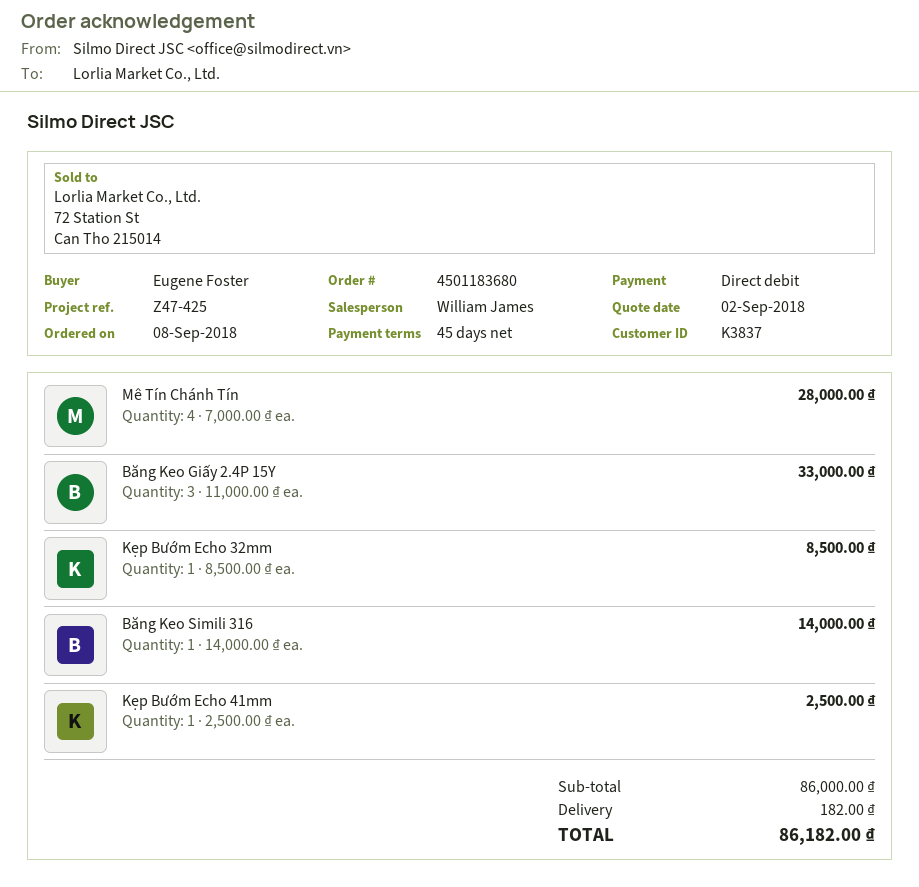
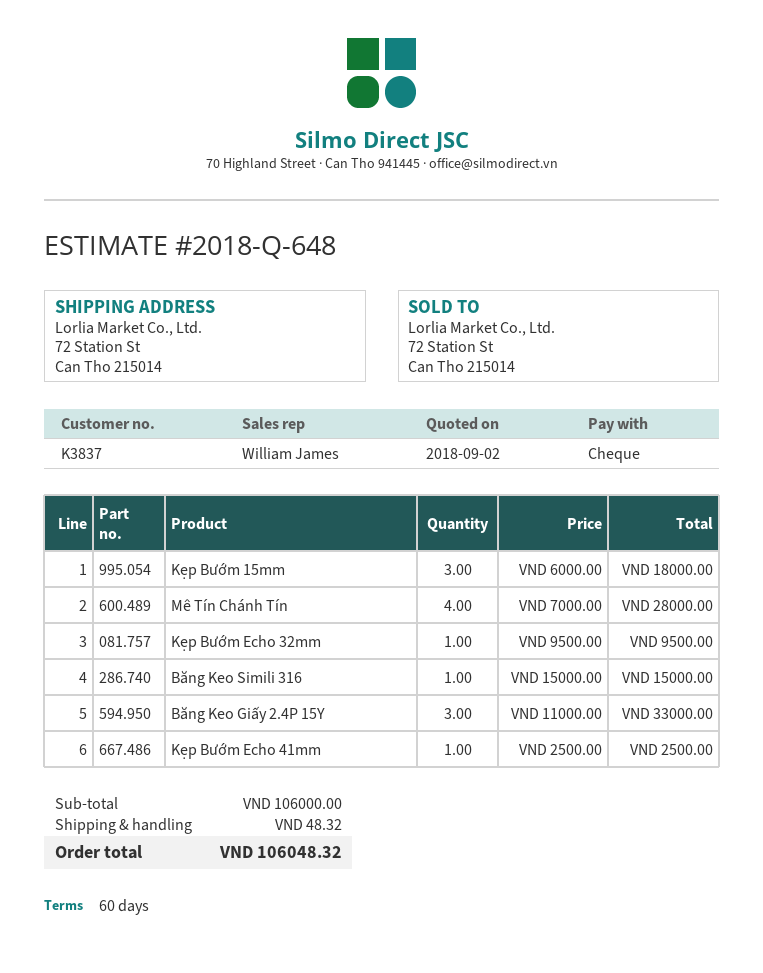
payment terms: 45 days -> 60 days
payment method: direct debit -> cheque
Kẹp Bướm Echo 32mm: 1 x 8500.00 = 8500.00 -> 1 x 9500.00 = 9500.00
Băng Keo Simili 316: 1 x 14000.00 = 14000.00 -> 1 x 15000.00 = 15000.00
Kẹp Bướm 15mm: none -> 3 x 6000.00 = 18000.00
subtotal: 86000.00 -> 106000.00
shipping: 182.00 -> 48.32
total: 86182.00 -> 106048.32

